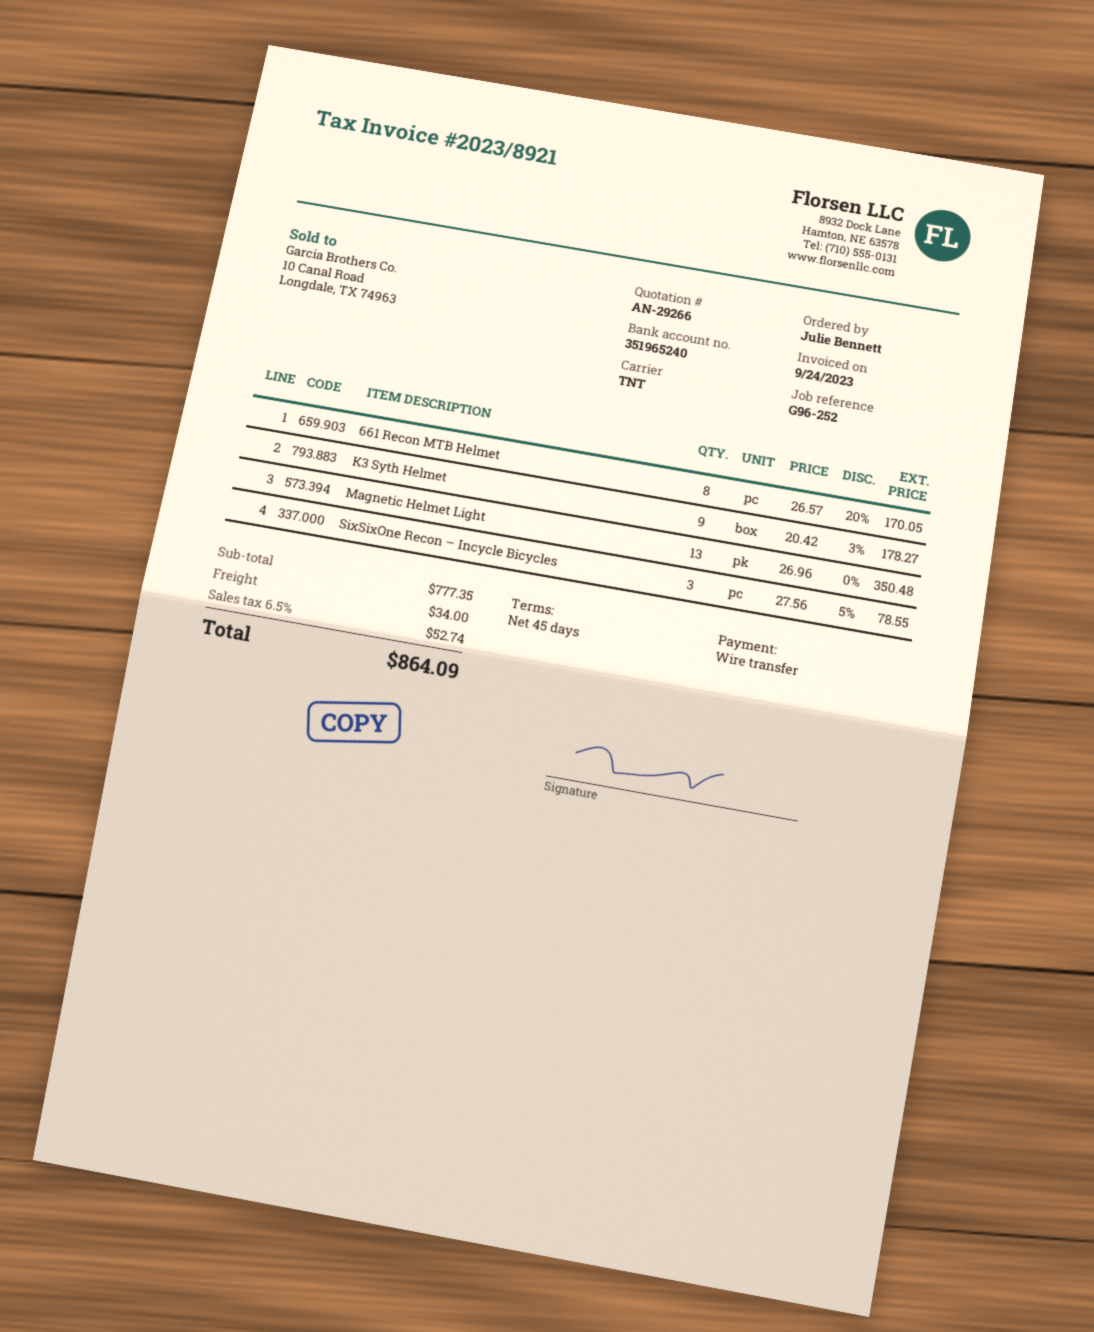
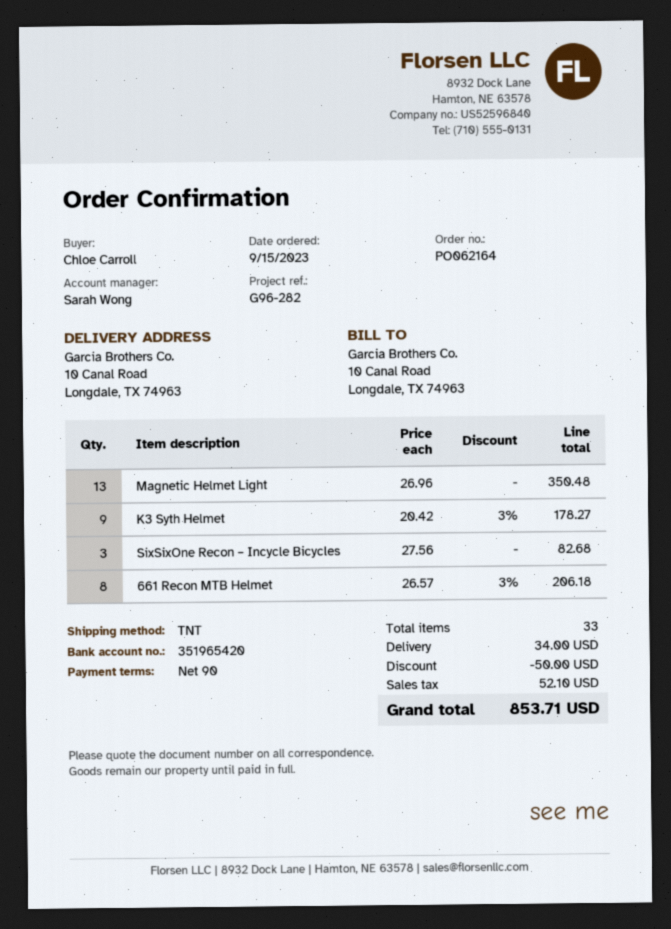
payment terms: 45 days -> 90 days
reference: G96-252 -> G96-282
ordered by: Julie Bennett -> Chloe Carroll
bank account: 351965240 -> 351965420
661 Recon MTB Helmet: 8 x 26.57 - 20% = 170.05 -> 8 x 26.57 - 3% = 206.18
SixSixOne Recon – Incycle Bicycles: 3 x 27.56 - 5% = 78.55 -> 3 x 27.56 = 82.68
discount: none -> 50.00
tax: 52.74 -> 52.10
total: 864.09 -> 853.71

